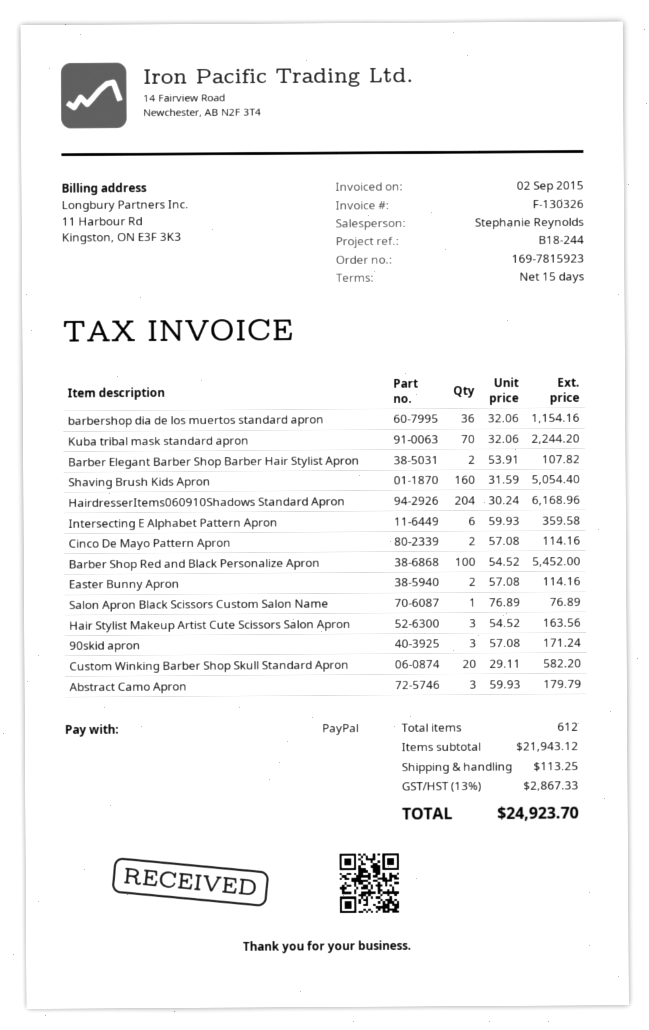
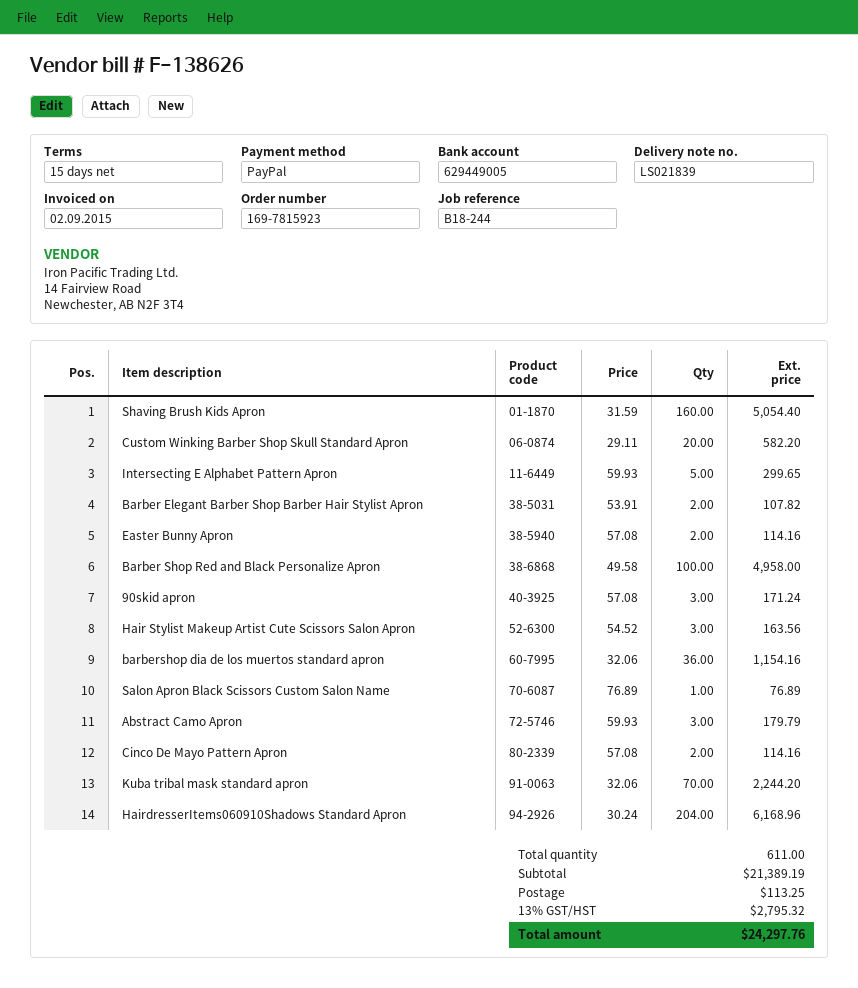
invoice number: F-130326 -> F-138626
Intersecting E Alphabet Pattern Apron: 6 x 59.93 = 359.58 -> 5 x 59.93 = 299.65
Barber Shop Red and Black Personalize Apron: 100 x 54.52 = 5452.00 -> 100 x 49.58 = 4958.00
total quantity: 612 -> 611
subtotal: 21943.12 -> 21389.19
tax: 13% = 2867.33 -> 13% = 2795.32
total: 24923.70 -> 24297.76

